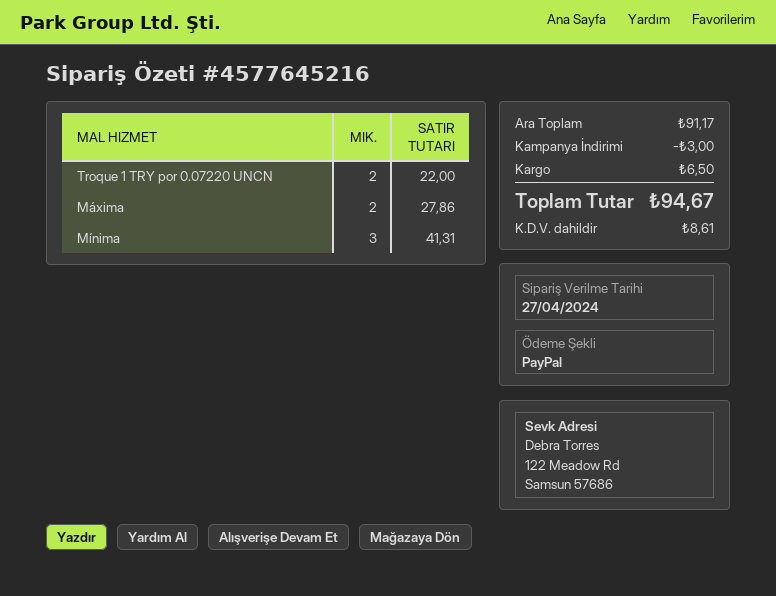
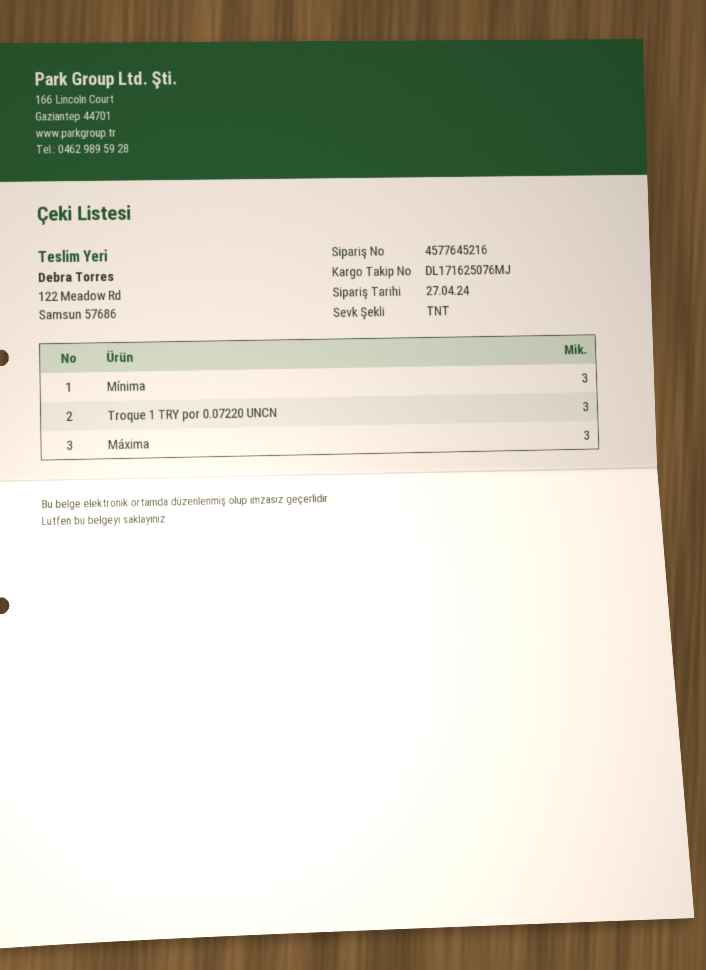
Troque 1 TRY por 0.07220 UNCN: 2 -> 3
Máxima: 2 -> 3

